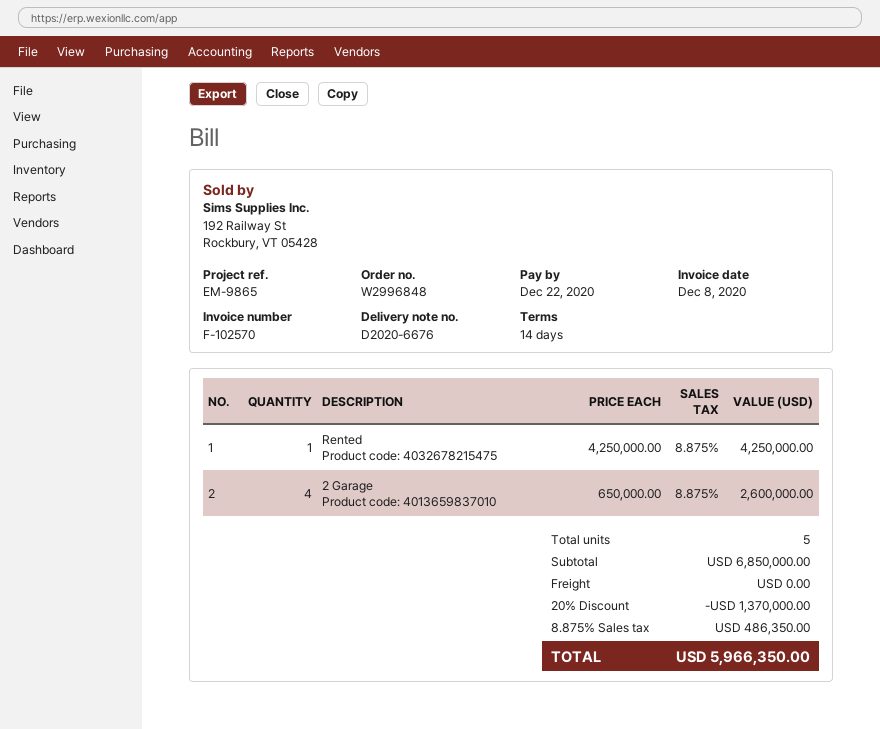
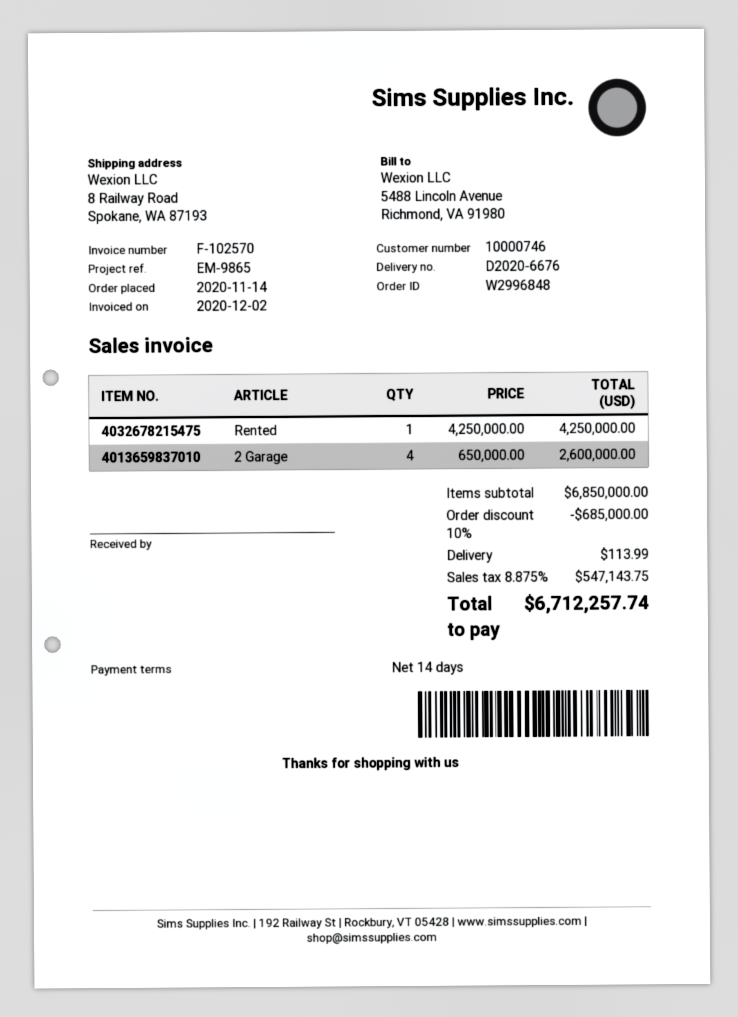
invoice date: 2020-12-08 -> 2020-12-02
discount: 20% = 1370000.00 -> 10% = 685000.00
shipping: 0.00 -> 113.99
tax: 8.875% = 486350.00 -> 8.875% = 547143.75
total: 5966350.00 -> 6712257.74

